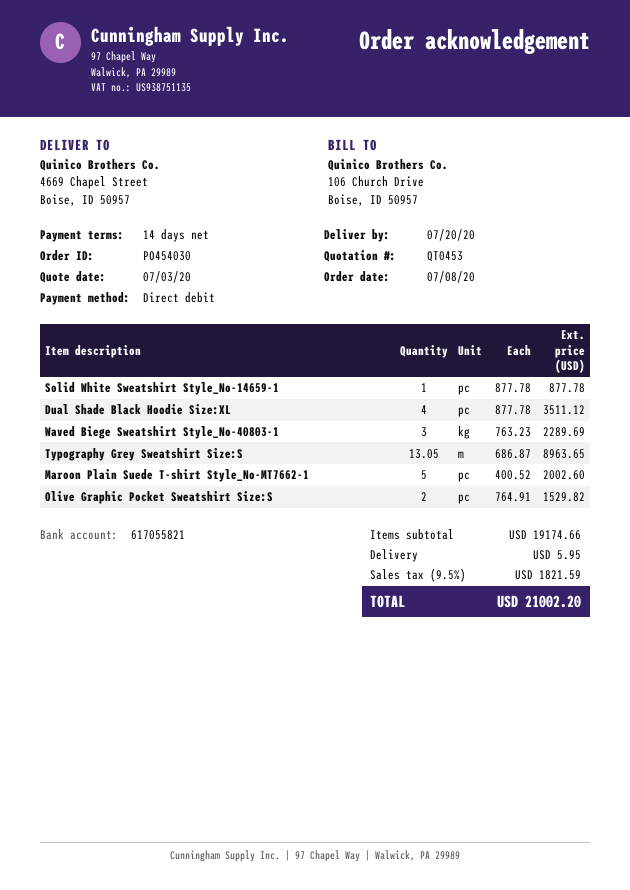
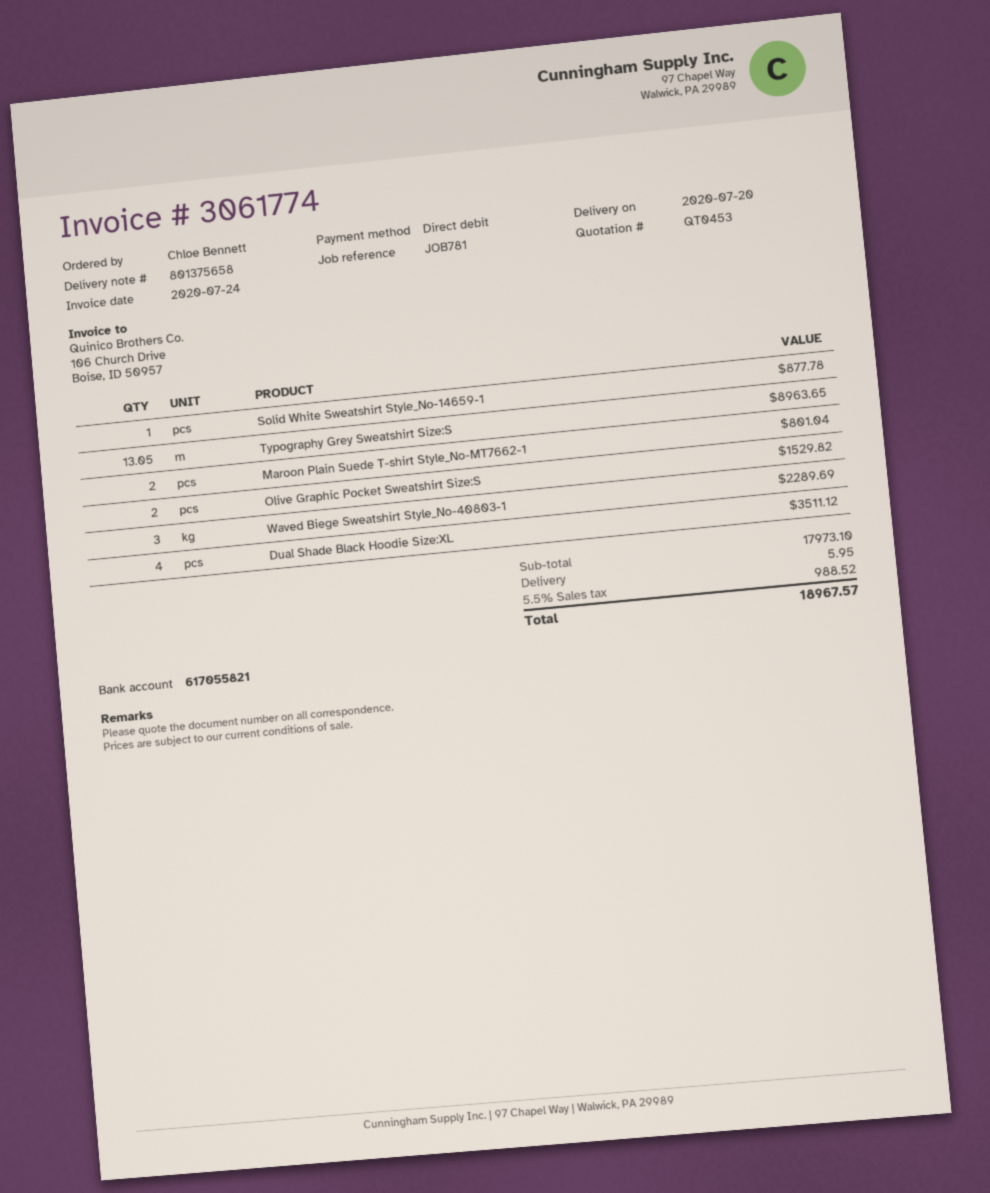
Maroon Plain Suede T-shirt Style_No-MT7662-1: 5 for 2002.60 -> 2 for 801.04
subtotal: 19174.66 -> 17973.10
tax: 9.5% = 1821.59 -> 5.5% = 988.52
total: 21002.20 -> 18967.57

